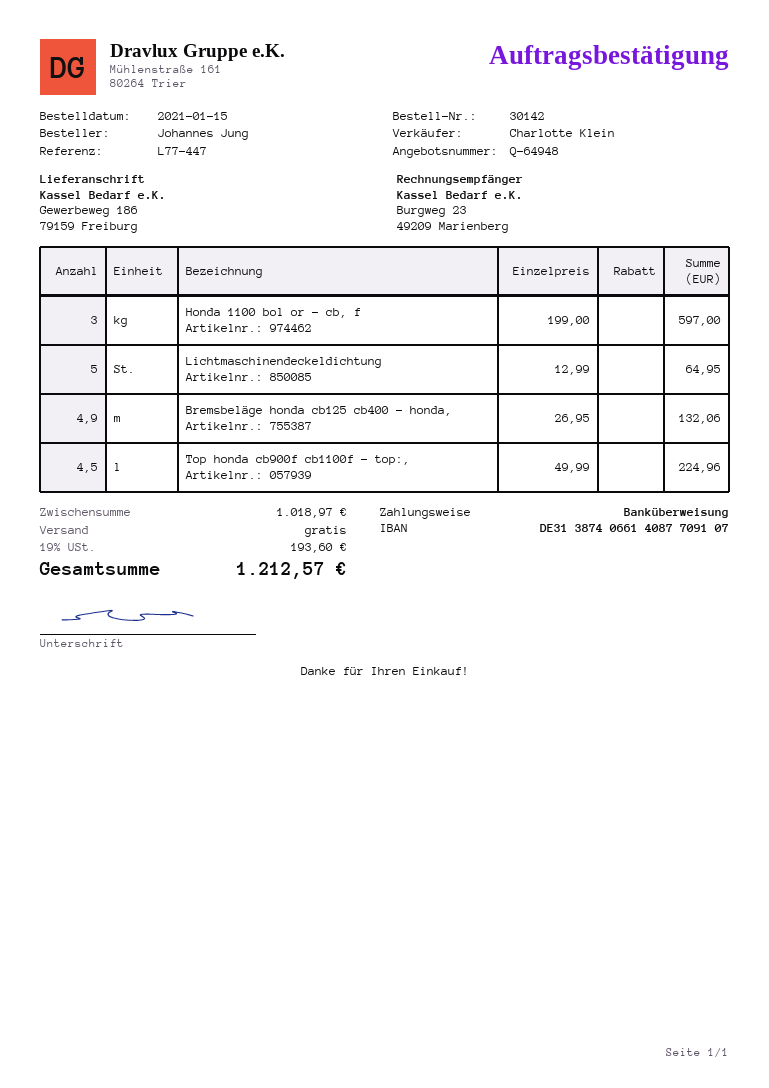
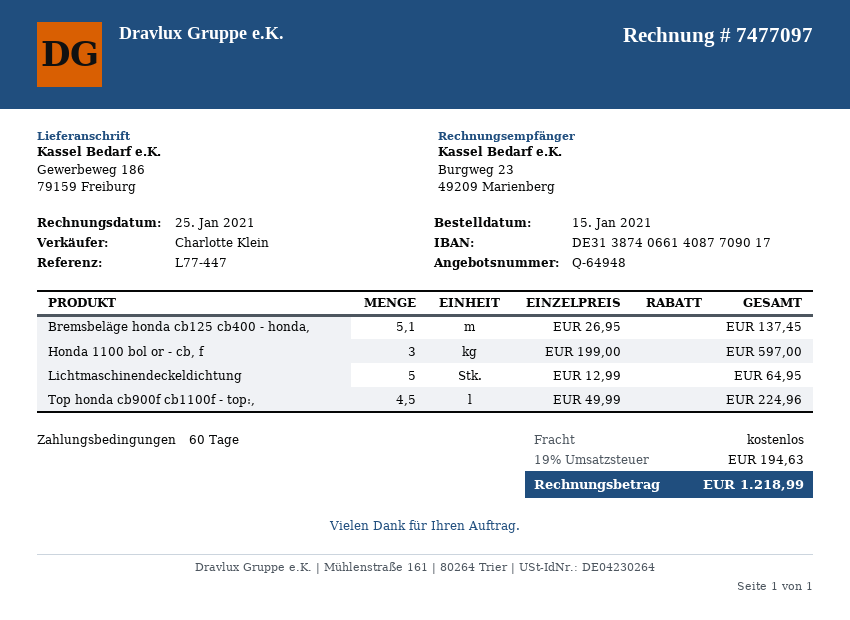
bank account: DE31387406614087709107 -> DE31387406614087709017
Bremsbeläge honda cb125 cb400 - honda,: 4.9 x 26.95 = 132.06 -> 5.1 x 26.95 = 137.45
tax: 19% = 193.60 -> 19% = 194.63
total: 1212.57 -> 1218.99

